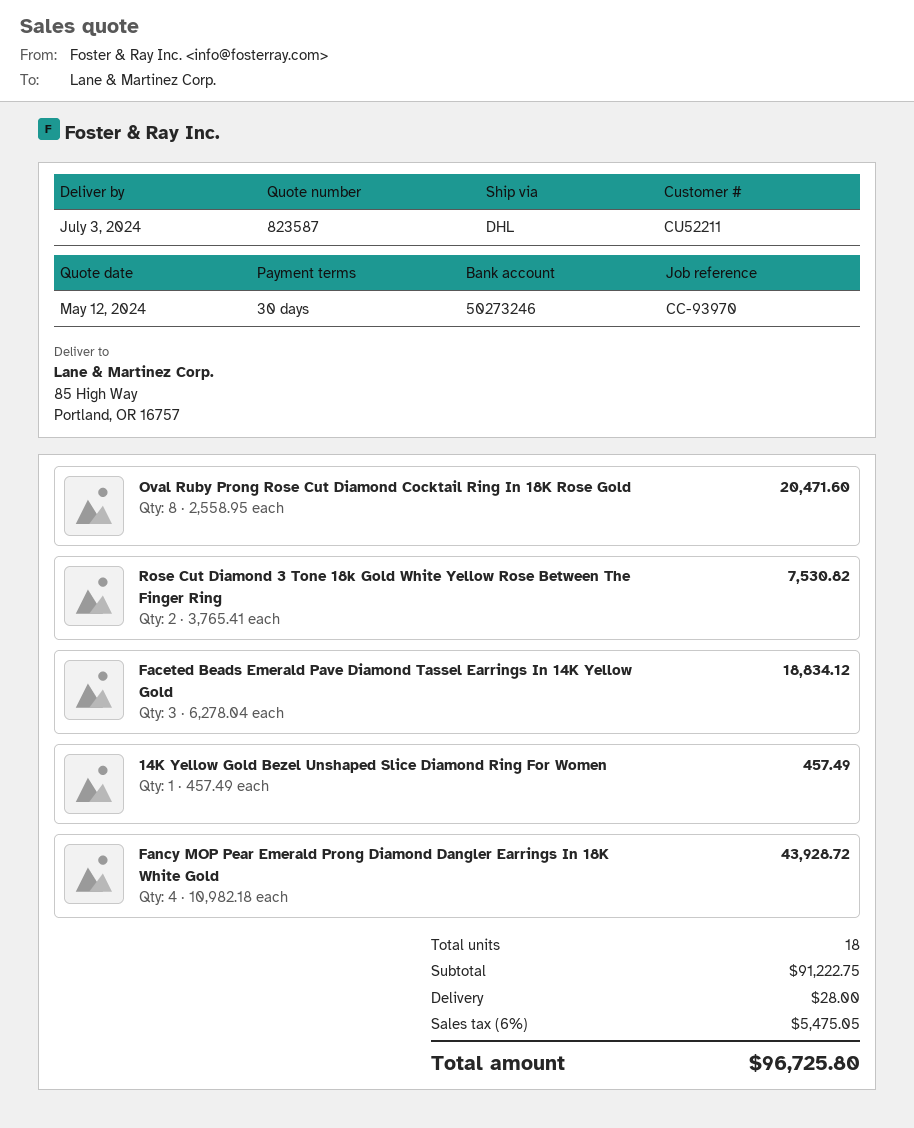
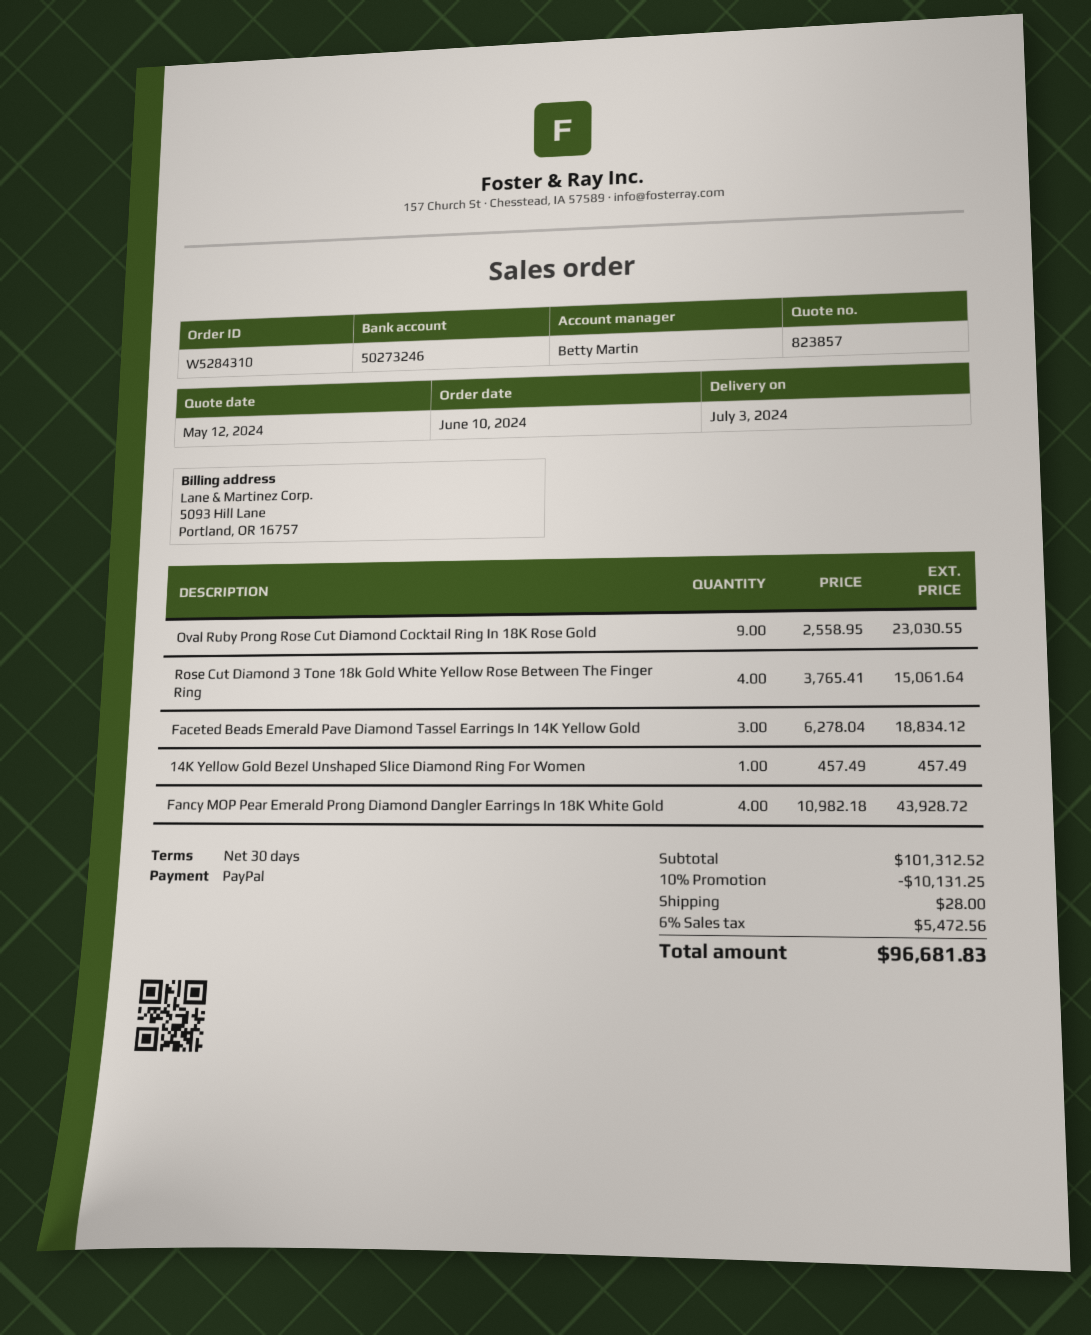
quote number: 823587 -> 823857
Oval Ruby Prong Rose Cut Diamond Cocktail Ring In 18K Rose Gold: 8 x 2558.95 = 20471.60 -> 9 x 2558.95 = 23030.55
Rose Cut Diamond 3 Tone 18k Gold White Yellow Rose Between The Finger Ring: 2 x 3765.41 = 7530.82 -> 4 x 3765.41 = 15061.64
subtotal: 91222.75 -> 101312.52
discount: none -> 10% = 10131.25
tax: 6% = 5475.05 -> 6% = 5472.56
total: 96725.80 -> 96681.83

